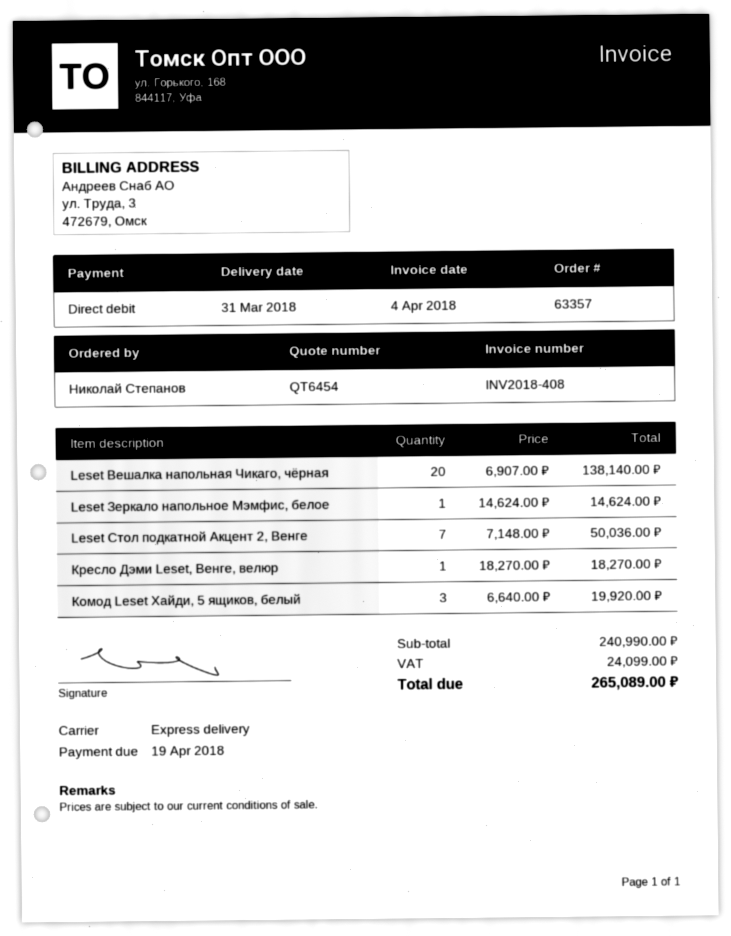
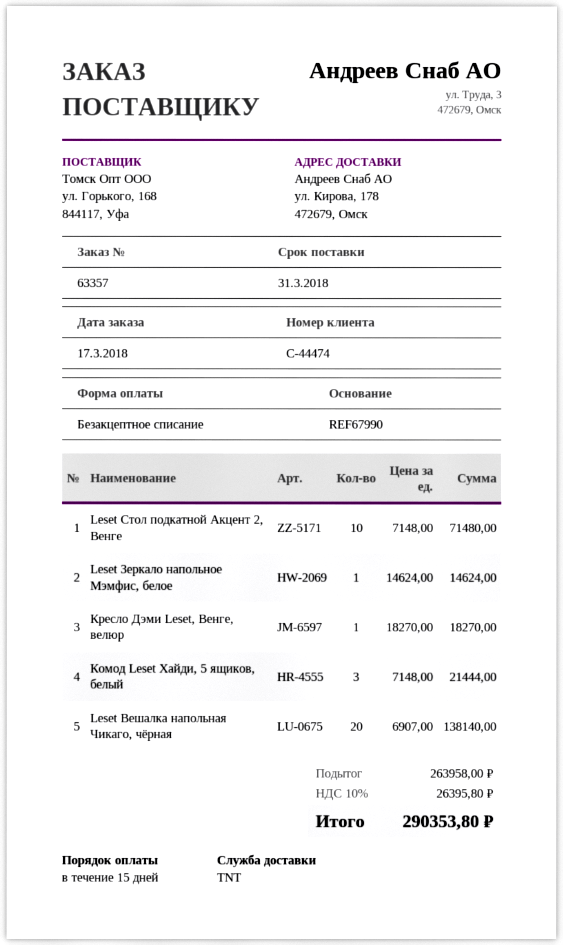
shipping method: express -> TNT
Leset Стол подкатной Акцент 2, Венге: 7 x 7148.00 = 50036.00 -> 10 x 7148.00 = 71480.00
Комод Leset Хайди, 5 ящиков, белый: 3 x 6640.00 = 19920.00 -> 3 x 7148.00 = 21444.00
subtotal: 240990.00 -> 263958.00
tax: 24099.00 -> 26395.80
total: 265089.00 -> 290353.80

